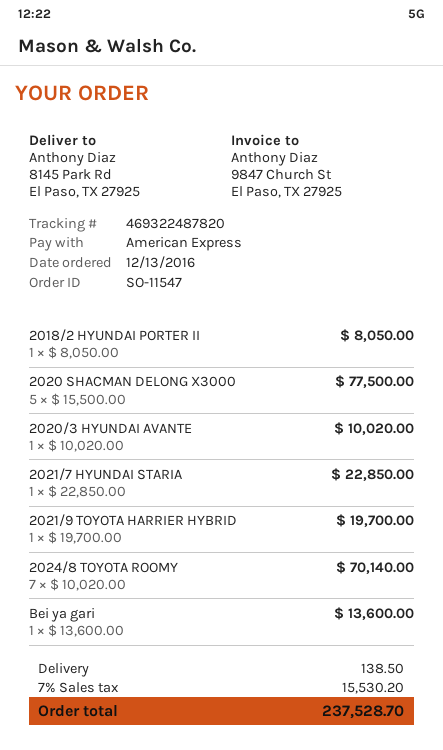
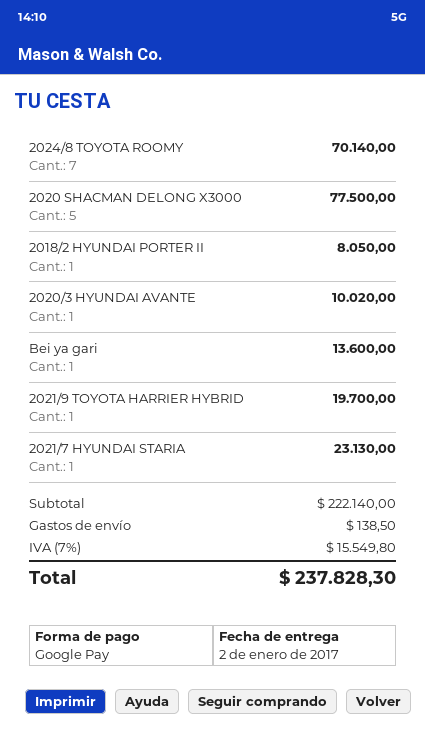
payment method: American Express -> Google Pay
2021/7 HYUNDAI STARIA: 1 for 22850.00 -> 1 for 23130.00
tax: 7% = 15530.20 -> 7% = 15549.80
total: 237528.70 -> 237828.30

